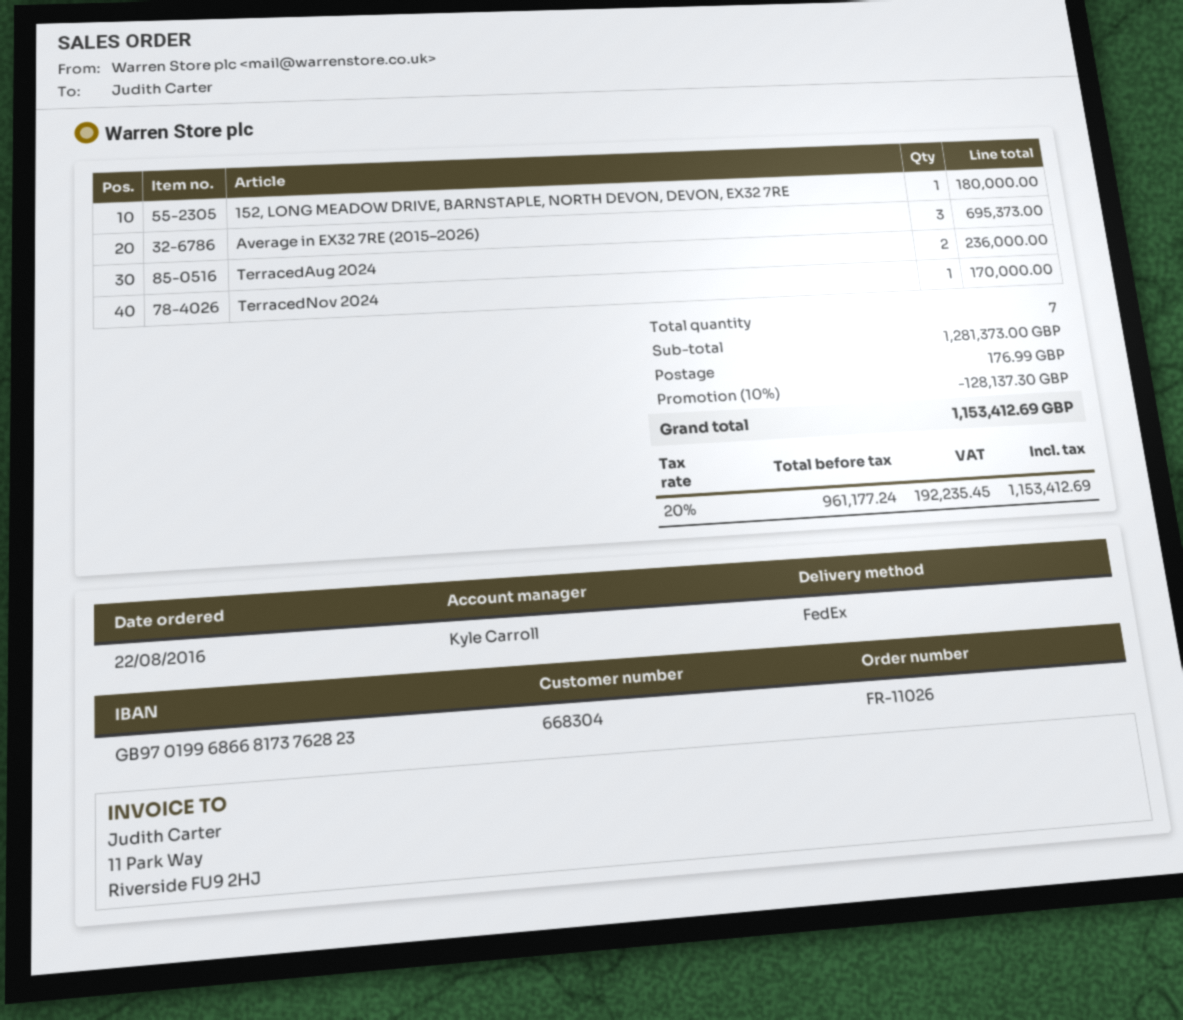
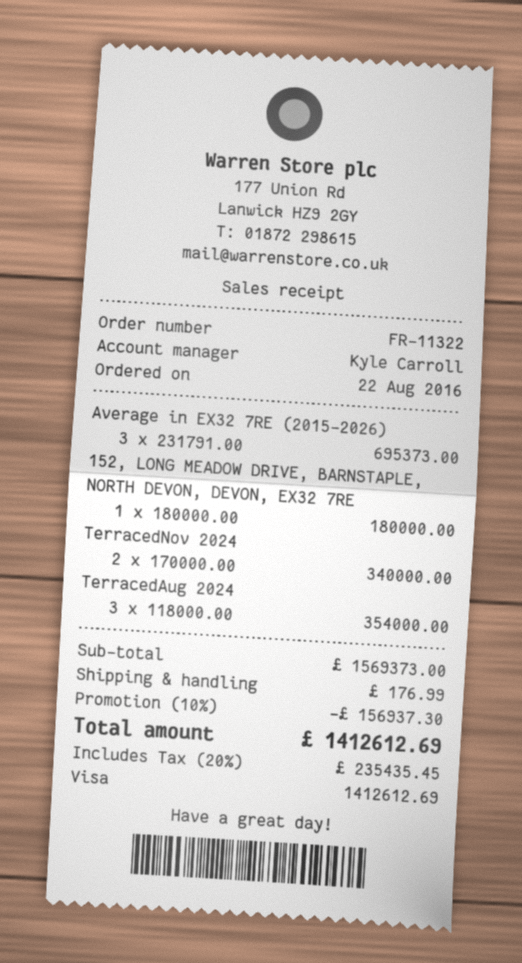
order number: FR-11026 -> FR-11322
TerracedAug 2024: 2 for 236000.00 -> 3 for 354000.00
TerracedNov 2024: 1 for 170000.00 -> 2 for 340000.00
subtotal: 1281373.00 -> 1569373.00
discount: 10% = 128137.30 -> 10% = 156937.30
tax: 20% = 192235.45 -> 20% = 235435.45
total: 1153412.69 -> 1412612.69

